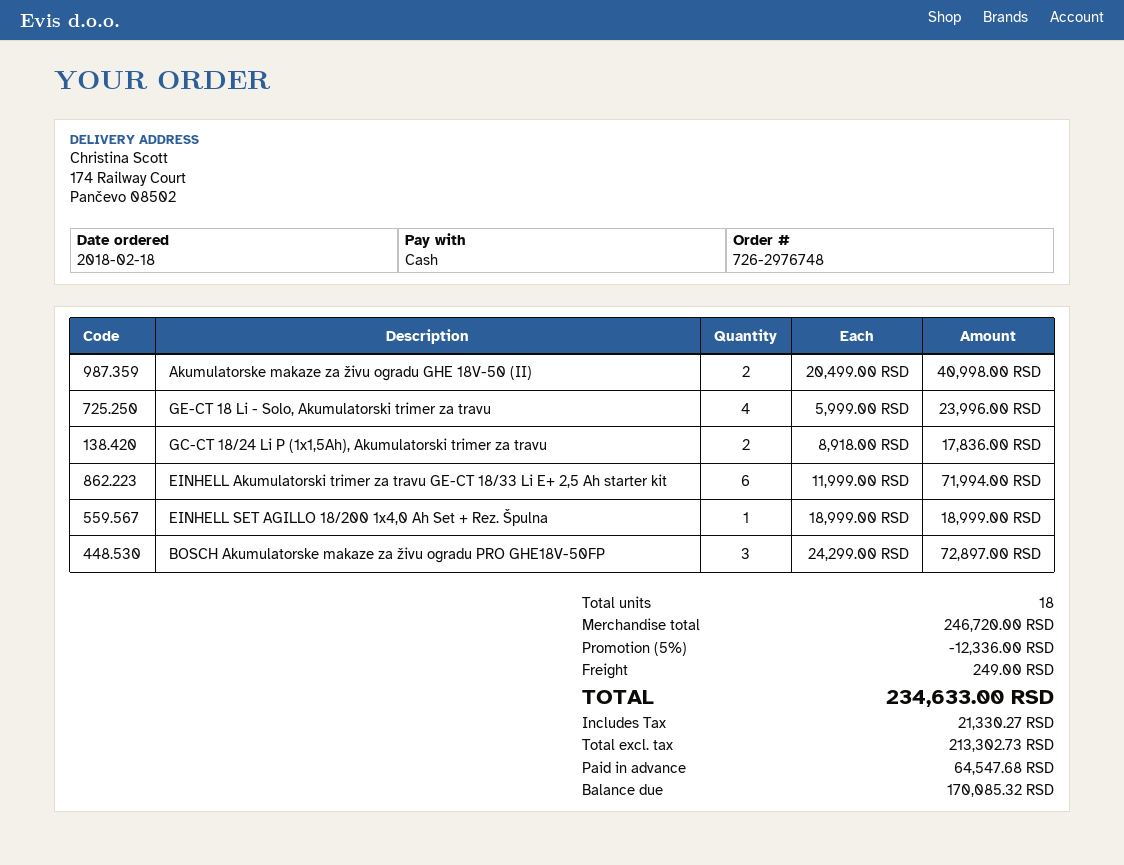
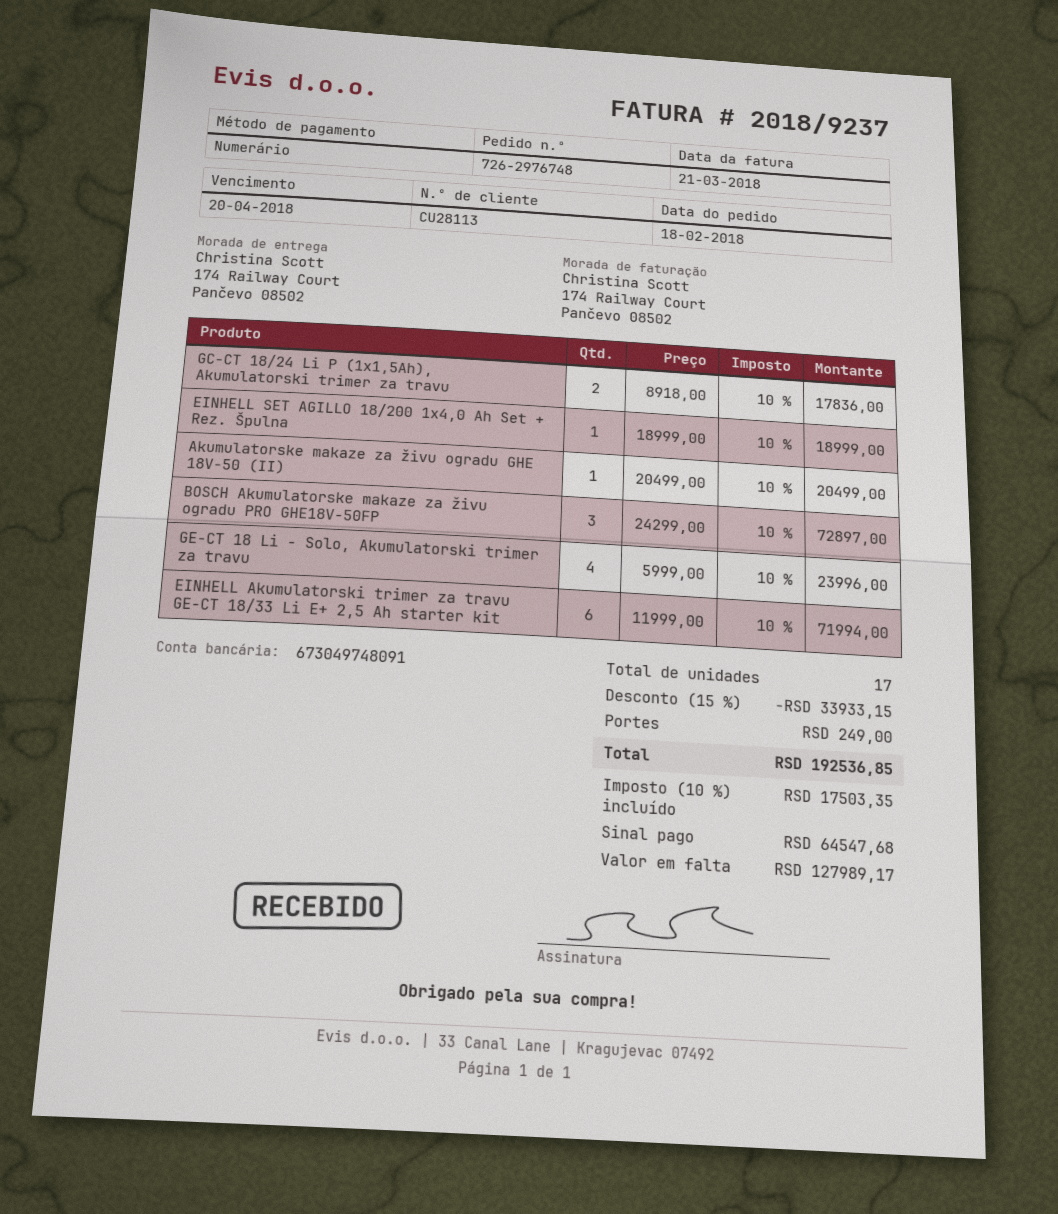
Akumulatorske makaze za živu ogradu GHE 18V-50 (II): 2 x 20499.00 = 40998.00 -> 1 x 20499.00 = 20499.00
total quantity: 18 -> 17
discount: 5% = 12336.00 -> 15% = 33933.15
tax: 21330.27 -> 17503.35
total: 234633.00 -> 192536.85
balance: 170085.32 -> 127989.17

